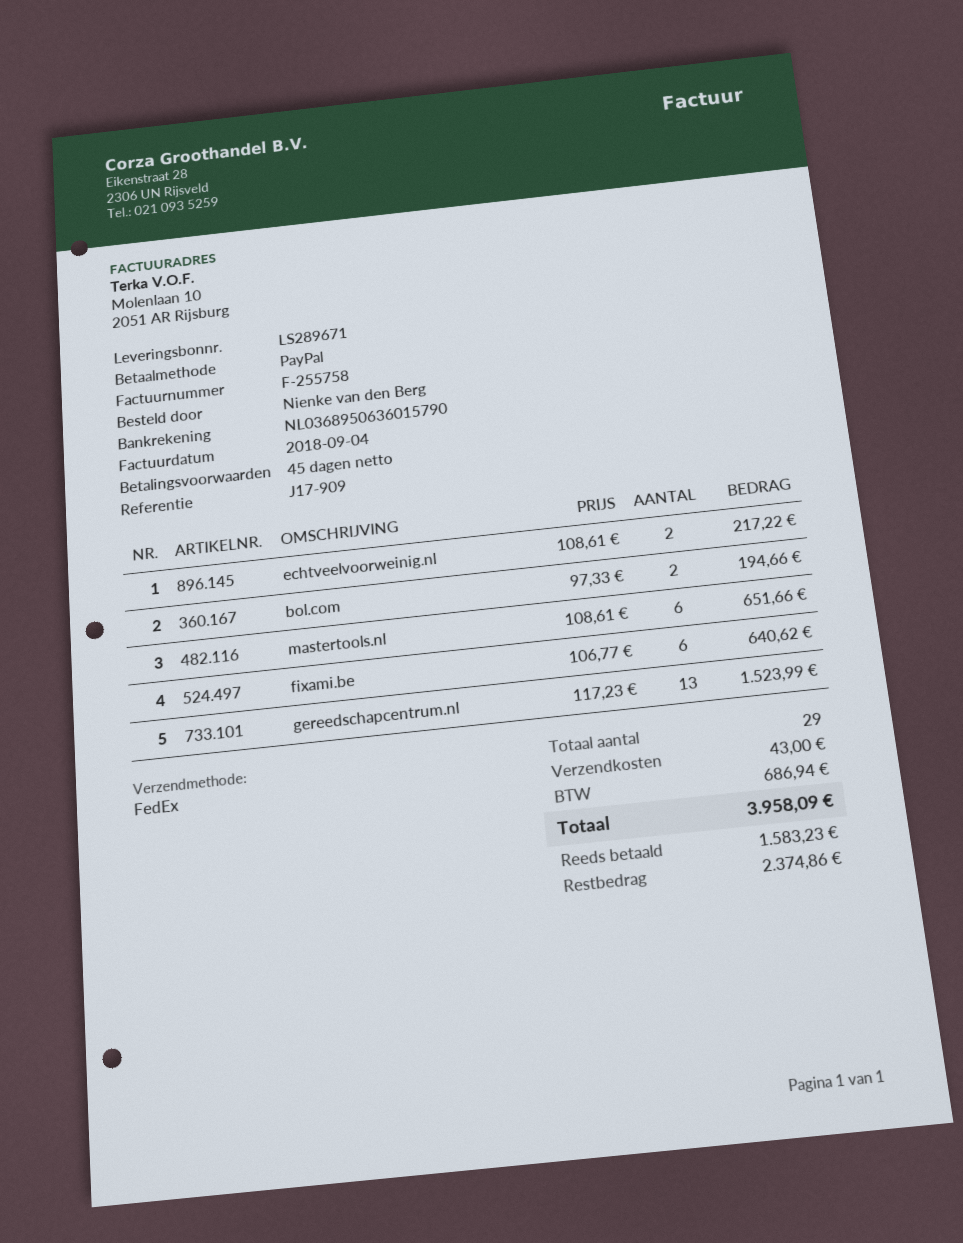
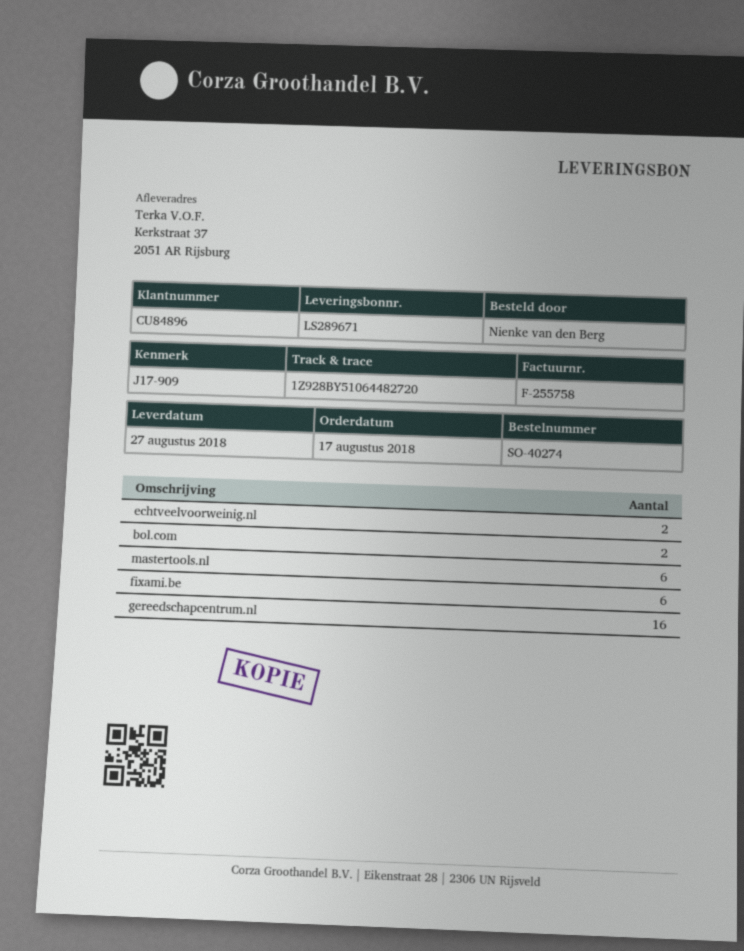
gereedschapcentrum.nl: 13 -> 16

